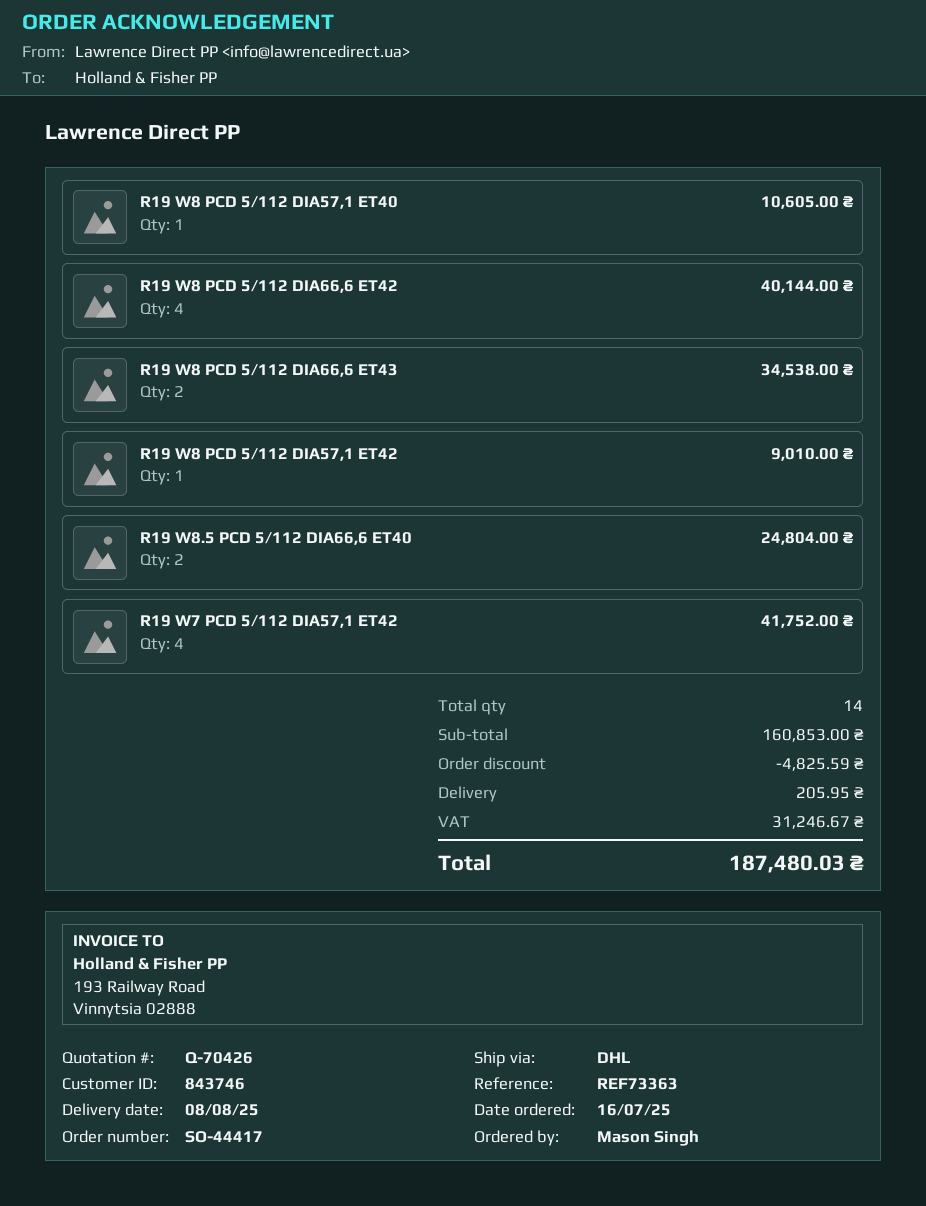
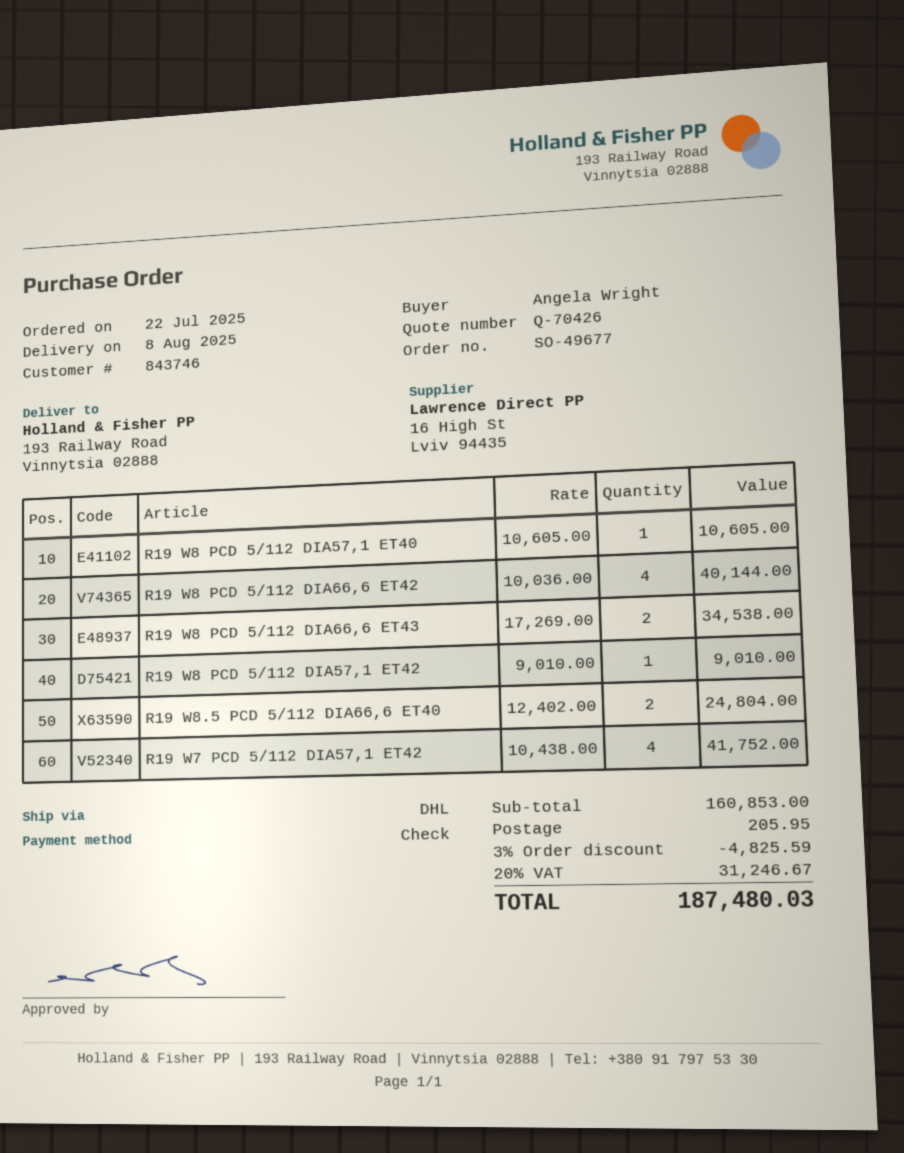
order number: SO-44417 -> SO-49677
order date: 2025-07-16 -> 2025-07-22
ordered by: Mason Singh -> Angela Wright

